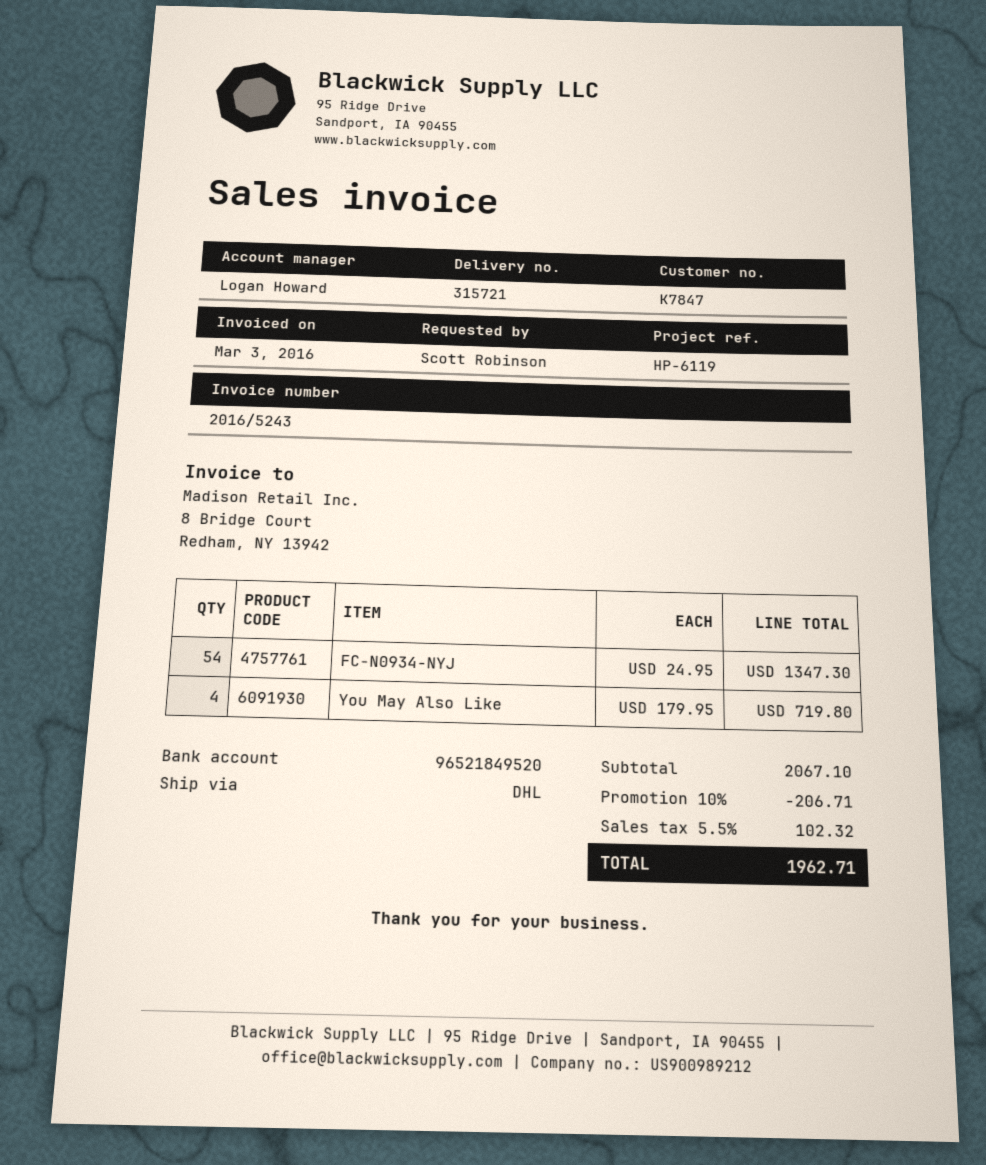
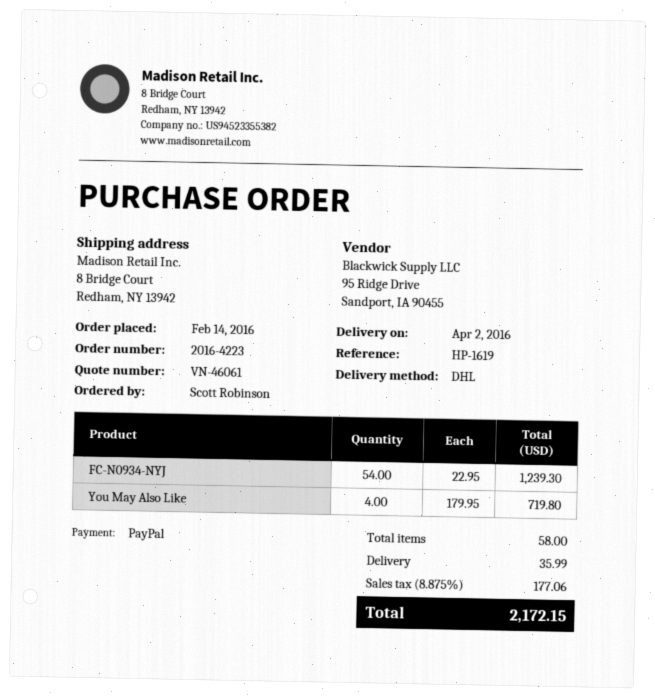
reference: HP-6119 -> HP-1619
FC-N0934-NYJ: 54 x 24.95 = 1347.30 -> 54 x 22.95 = 1239.30
discount: 10% = 206.71 -> none
shipping: none -> 35.99
tax: 5.5% = 102.32 -> 8.875% = 177.06
total: 1962.71 -> 2172.15

